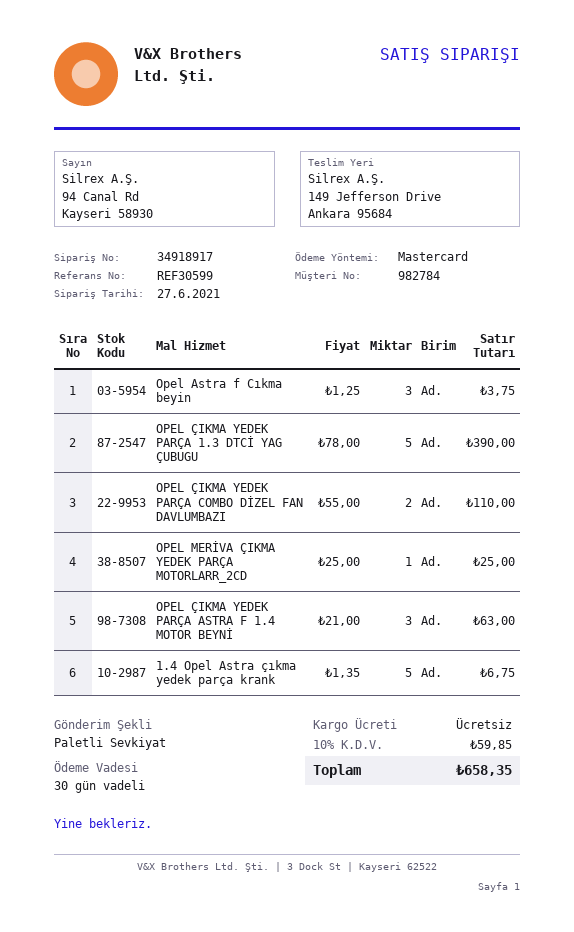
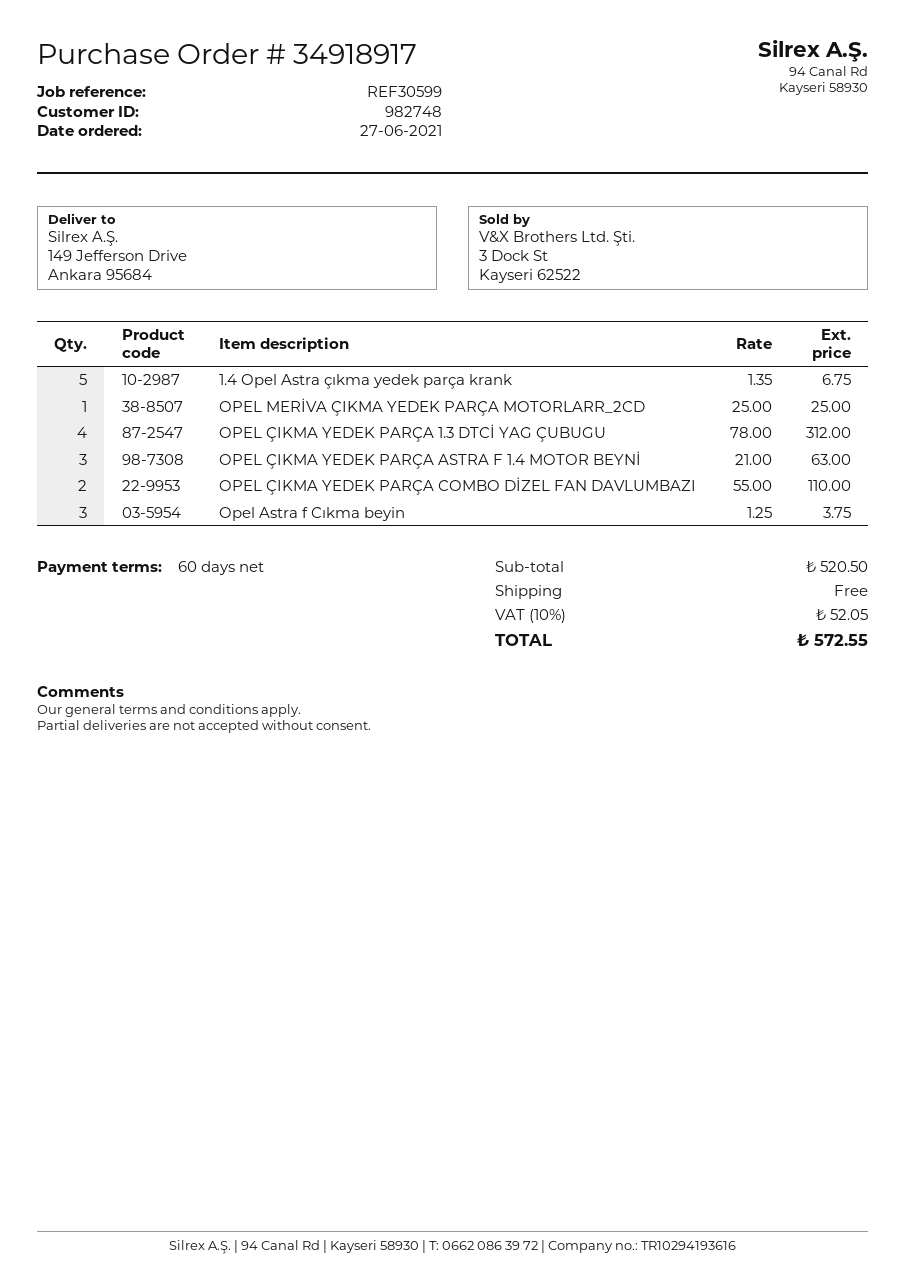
payment terms: 30 days -> 60 days
customer number: 982784 -> 982748
OPEL ÇIKMA YEDEK PARÇA 1.3 DTCİ YAG ÇUBUGU: 5 x 78.00 = 390.00 -> 4 x 78.00 = 312.00
tax: 10% = 59.85 -> 10% = 52.05
total: 658.35 -> 572.55

